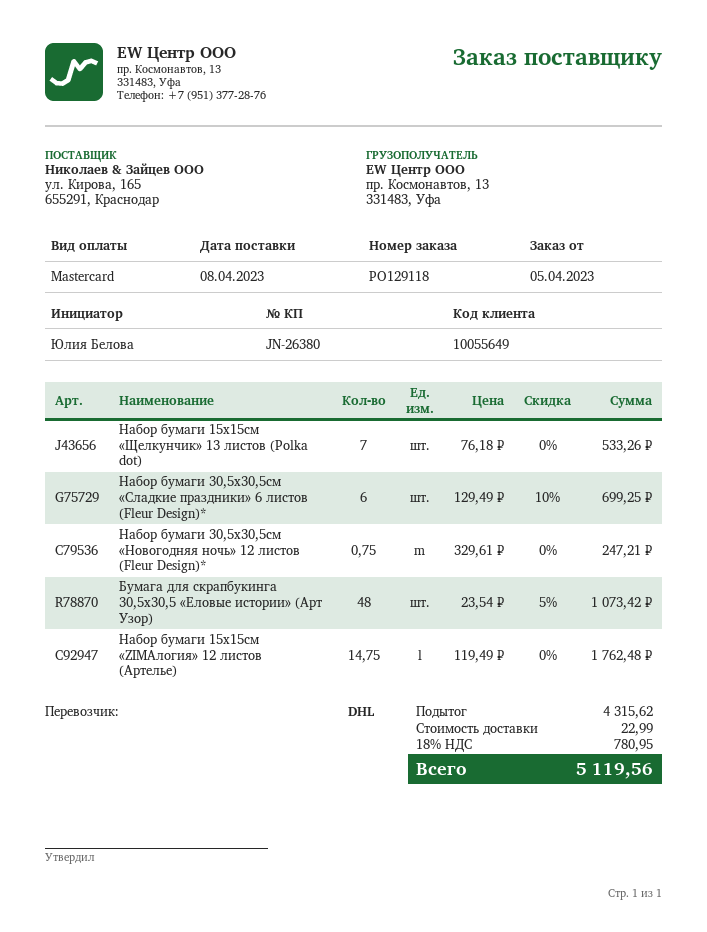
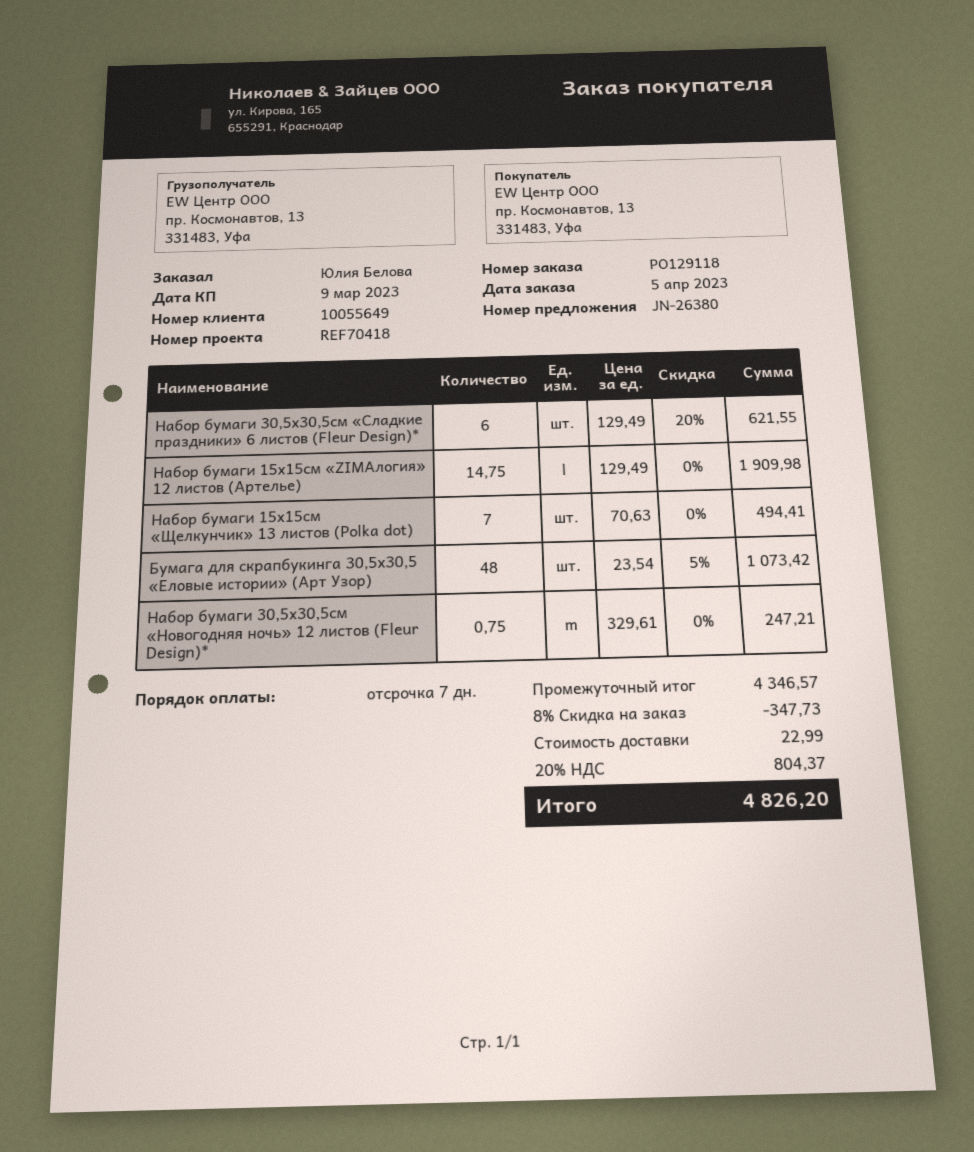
Набор бумаги 15х15см «Щелкунчик» 13 листов (Polka dot): 7 x 76.18 = 533.26 -> 7 x 70.63 = 494.41
Набор бумаги 30,5х30,5см «Сладкие праздники» 6 листов (Fleur Design)*: 6 x 129.49 - 10% = 699.25 -> 6 x 129.49 - 20% = 621.55
Набор бумаги 15х15см «ZIMAлогия» 12 листов (Артелье): 14.75 x 119.49 = 1762.48 -> 14.75 x 129.49 = 1909.98
subtotal: 4315.62 -> 4346.57
discount: none -> 8% = 347.73
tax: 18% = 780.95 -> 20% = 804.37
total: 5119.56 -> 4826.20

